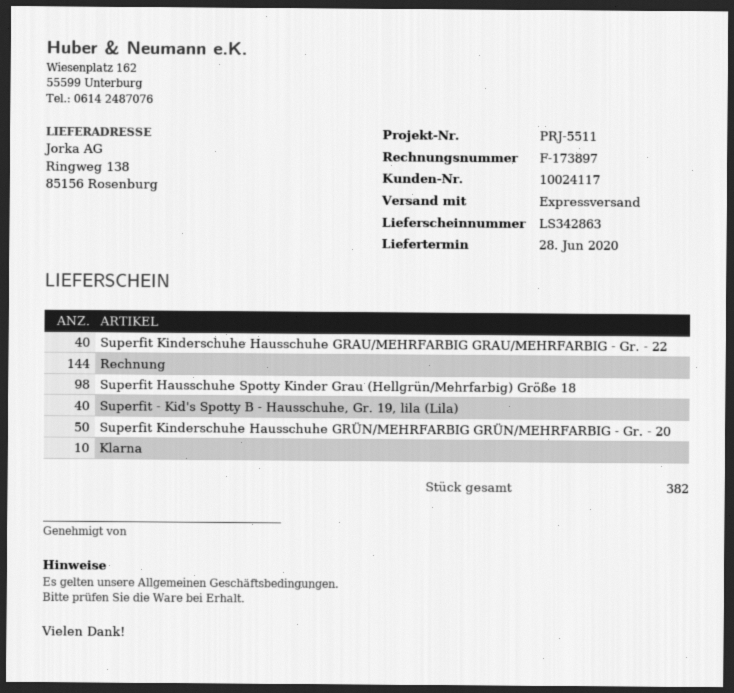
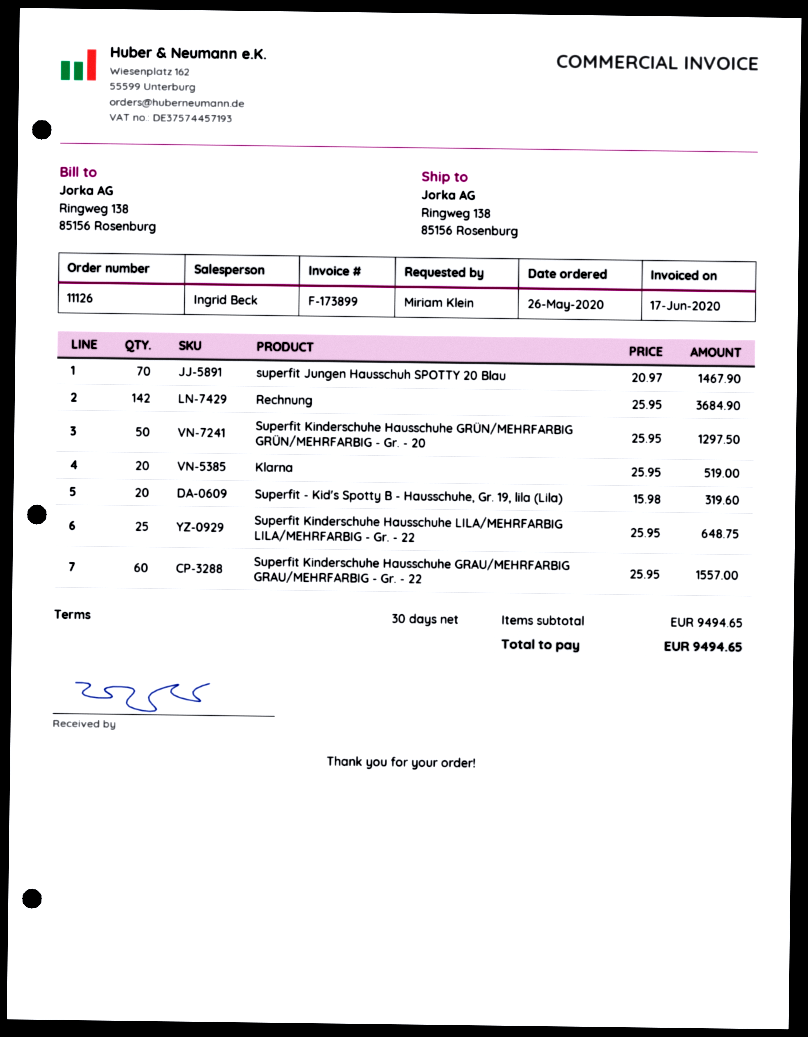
invoice number: F-173897 -> F-173899
Superfit Kinderschuhe Hausschuhe GRAU/MEHRFARBIG GRAU/MEHRFARBIG - Gr. - 22: 40 -> 60
Rechnung: 144 -> 142
Superfit Hausschuhe Spotty Kinder Grau (Hellgrün/Mehrfarbig) Größe 18: 98 -> none
Superfit - Kid's Spotty B - Hausschuhe, Gr. 19, lila (Lila): 40 -> 20
Klarna: 10 -> 20
superfit Jungen Hausschuh SPOTTY 20 Blau: none -> 70
Superfit Kinderschuhe Hausschuhe LILA/MEHRFARBIG LILA/MEHRFARBIG - Gr. - 22: none -> 25

